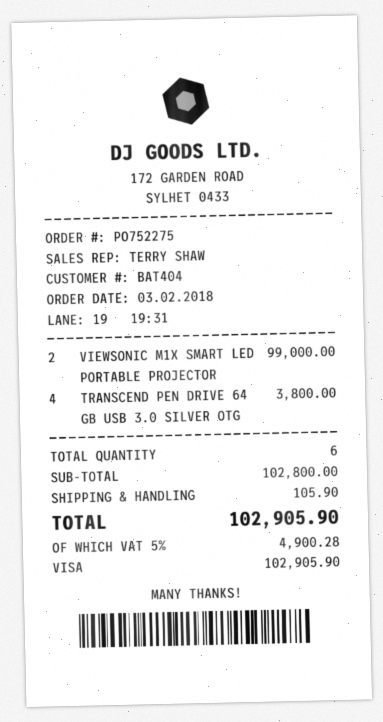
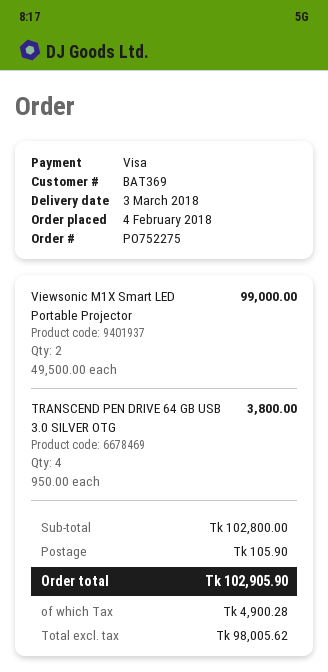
order date: 2018-02-03 -> 2018-02-04
customer number: BAT404 -> BAT369

